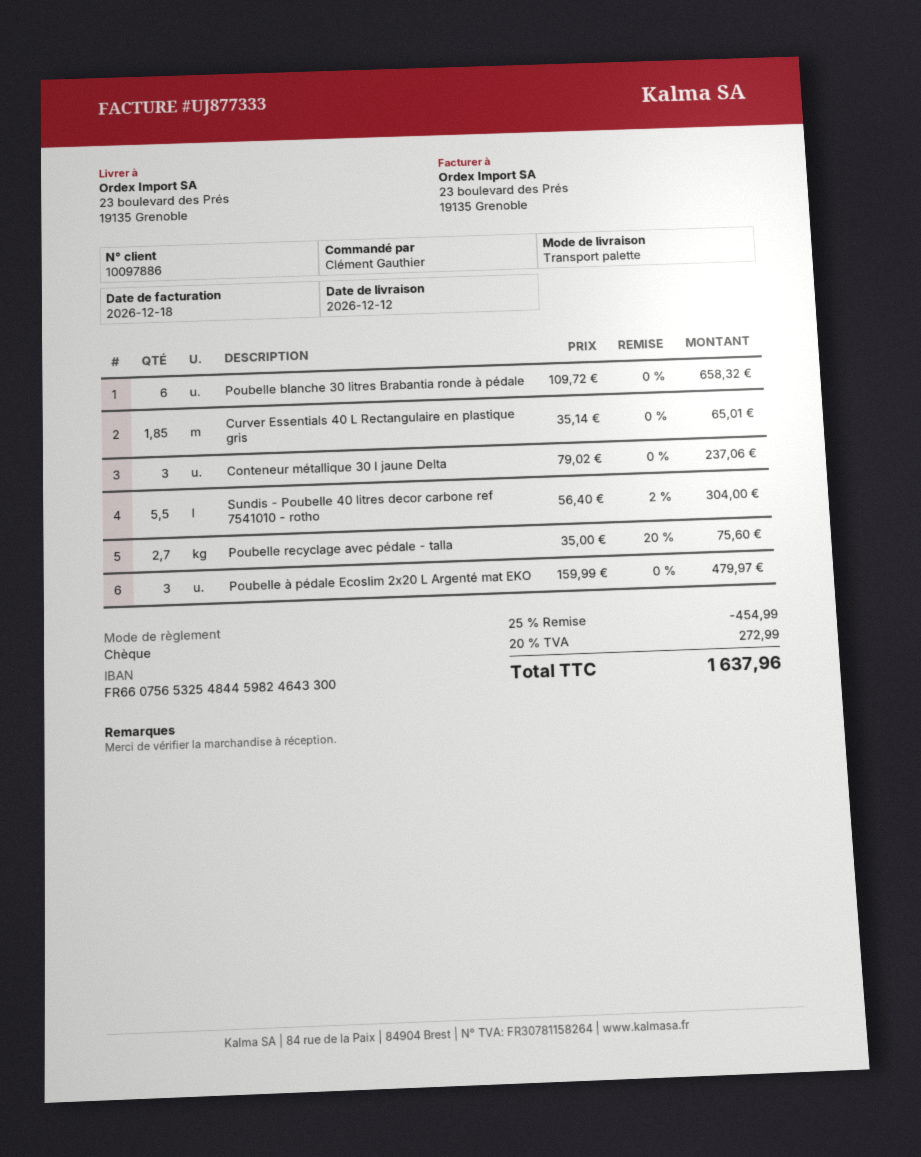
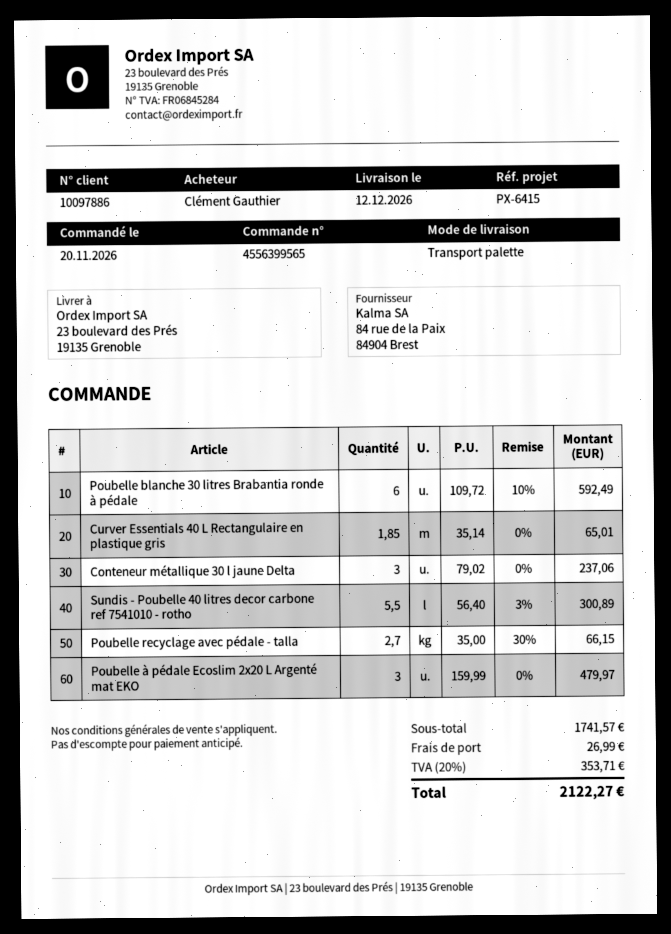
Poubelle blanche 30 litres Brabantia ronde à pédale: 6 x 109.72 = 658.32 -> 6 x 109.72 - 10% = 592.49
Sundis - Poubelle 40 litres decor carbone ref 7541010 - rotho: 5.5 x 56.40 - 2% = 304.00 -> 5.5 x 56.40 - 3% = 300.89
Poubelle recyclage avec pédale - talla: 2.7 x 35.00 - 20% = 75.60 -> 2.7 x 35.00 - 30% = 66.15
discount: 25% = 454.99 -> none
shipping: none -> 26.99
tax: 20% = 272.99 -> 20% = 353.71
total: 1637.96 -> 2122.27

